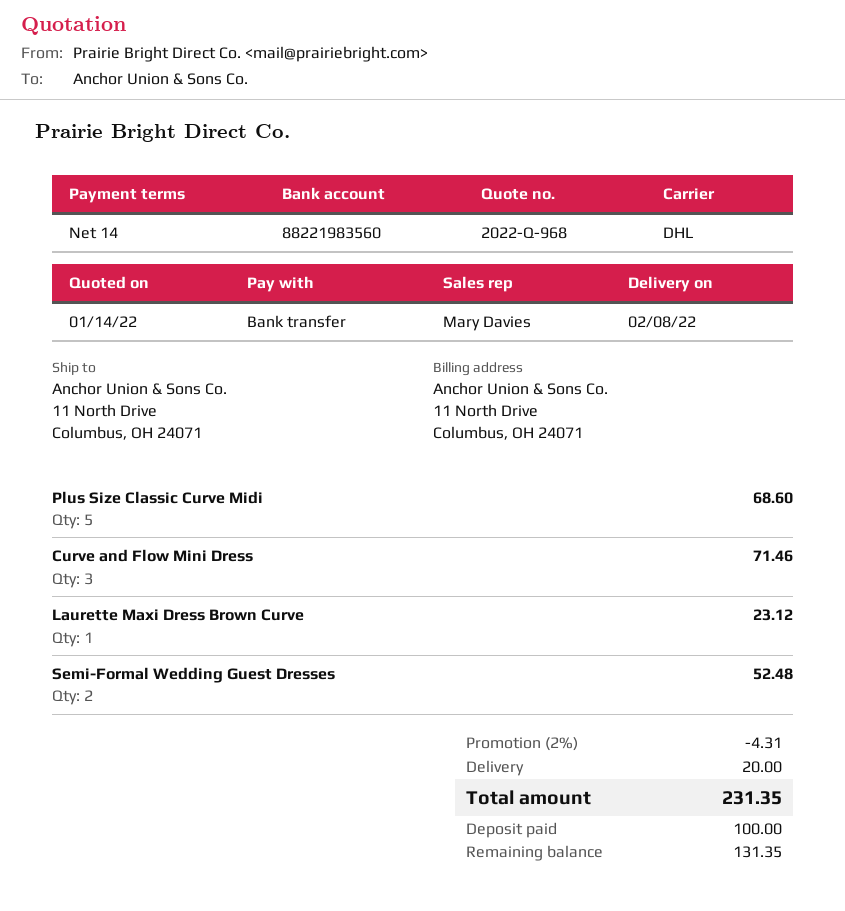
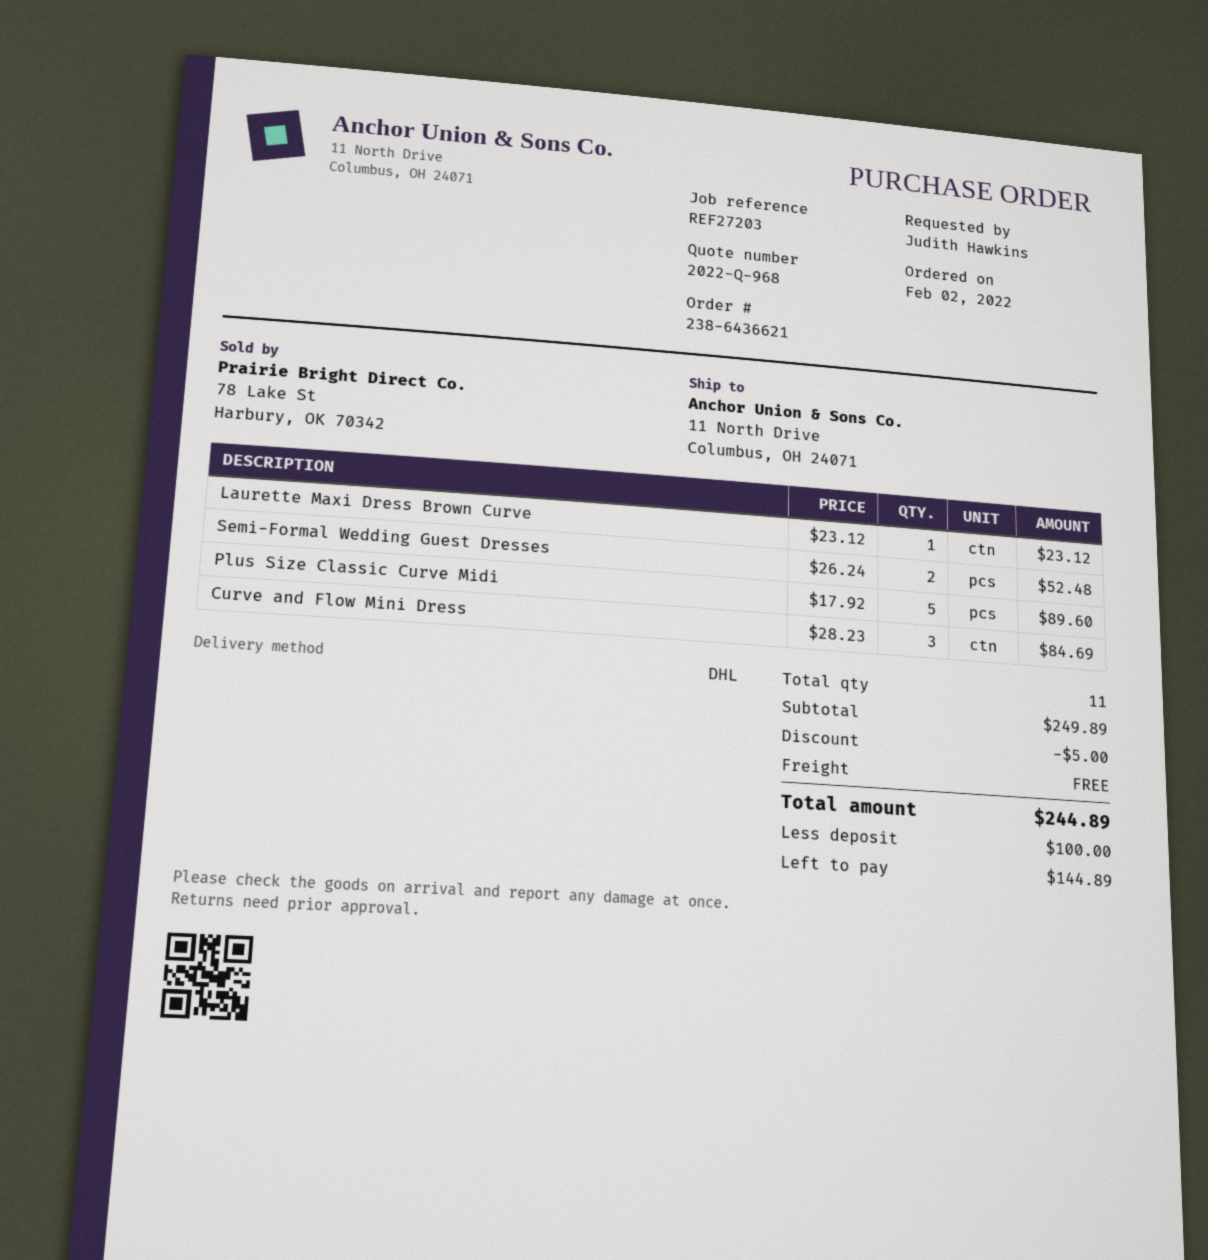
Plus Size Classic Curve Midi: 5 for 68.60 -> 5 for 89.60
Curve and Flow Mini Dress: 3 for 71.46 -> 3 for 84.69
discount: 4.31 -> 5.00
shipping: 20.00 -> 0.00
total: 231.35 -> 244.89
balance: 131.35 -> 144.89

